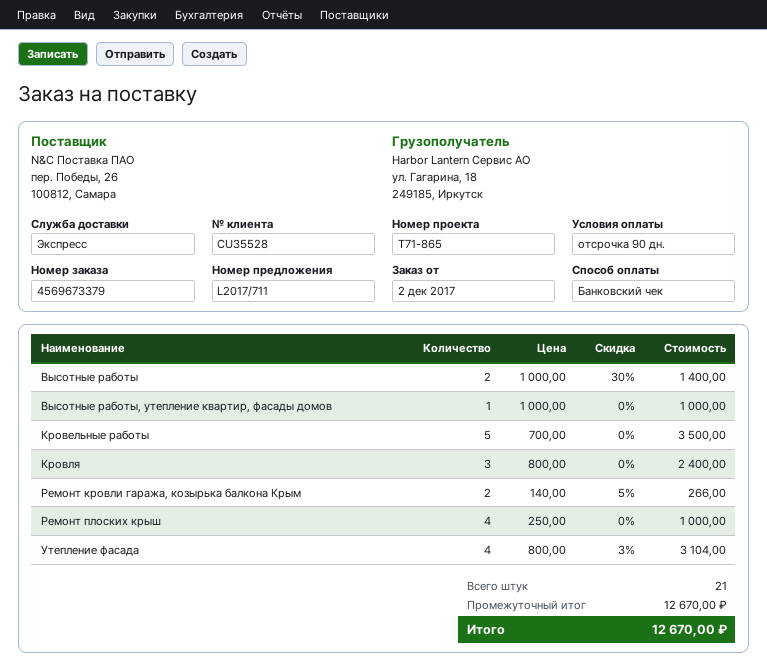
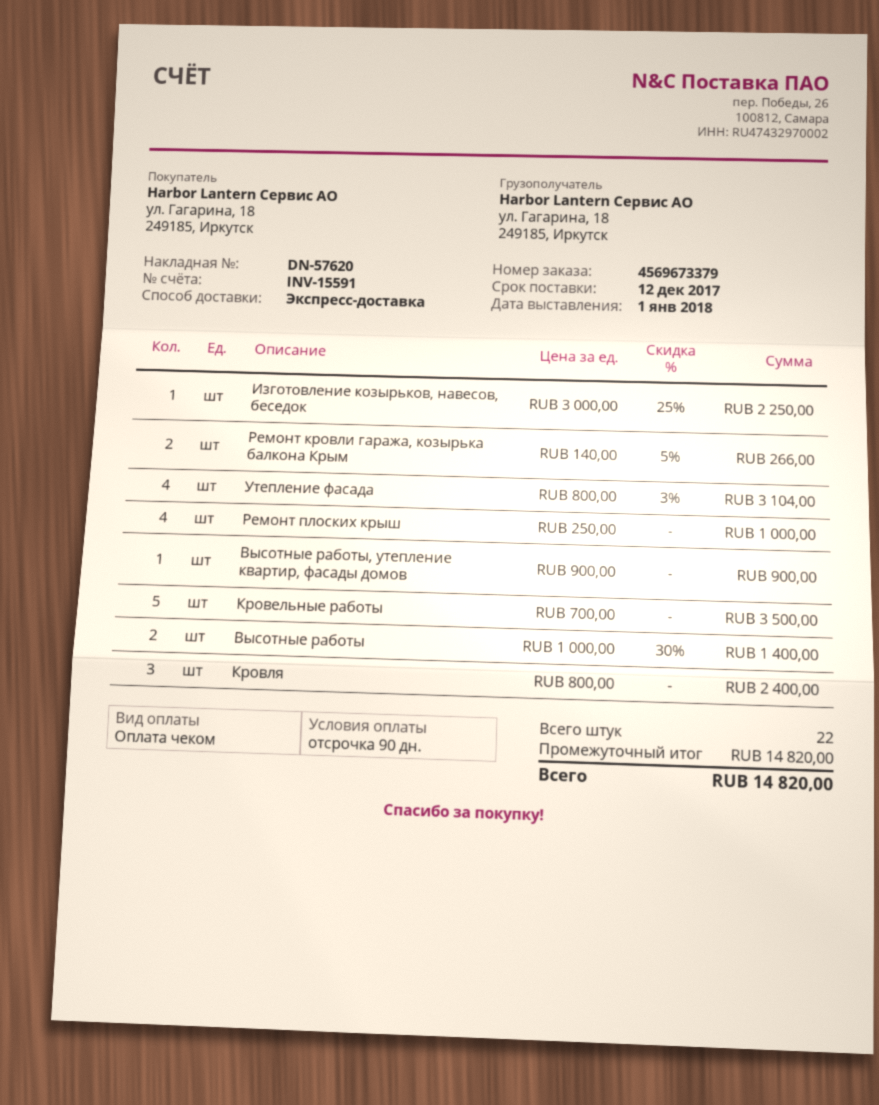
Высотные работы, утепление квартир, фасады домов: 1 x 1000.00 = 1000.00 -> 1 x 900.00 = 900.00
Изготовление козырьков, навесов, беседок: none -> 1 x 3000.00 - 25% = 2250.00
total quantity: 21 -> 22
subtotal: 12670.00 -> 14820.00
total: 12670.00 -> 14820.00

